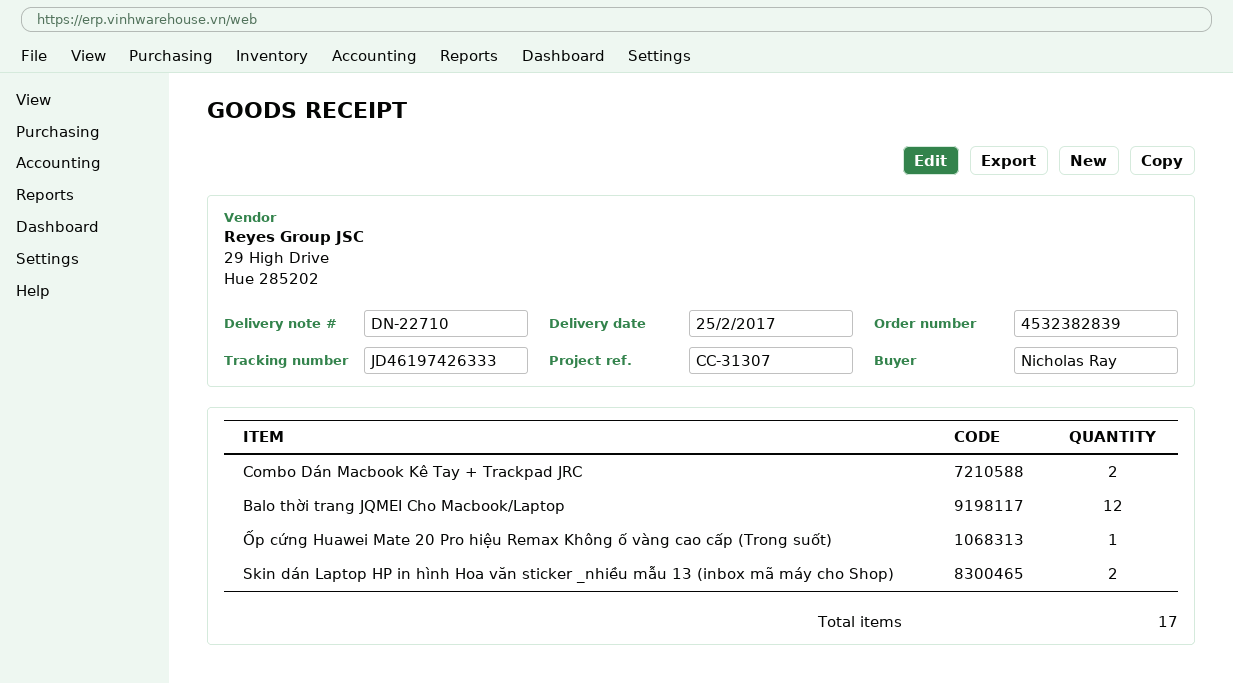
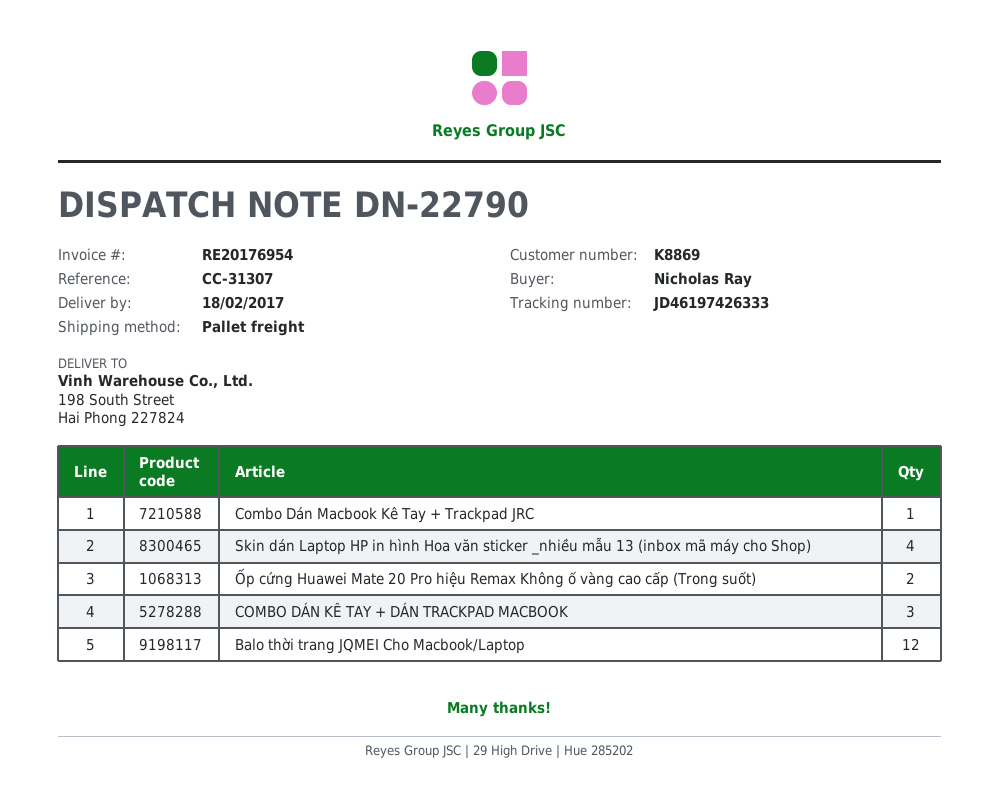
delivery note number: DN-22710 -> DN-22790
delivery date: 2017-02-25 -> 2017-02-18
Combo Dán Macbook Kê Tay + Trackpad JRC: 2 -> 1
Ốp cứng Huawei Mate 20 Pro hiệu Remax Không ố vàng cao cấp (Trong suốt): 1 -> 2
Skin dán Laptop HP in hình Hoa văn sticker _nhiều mẫu 13 (inbox mã máy cho Shop): 2 -> 4
COMBO DÁN KÊ TAY + DÁN TRACKPAD MACBOOK: none -> 3

